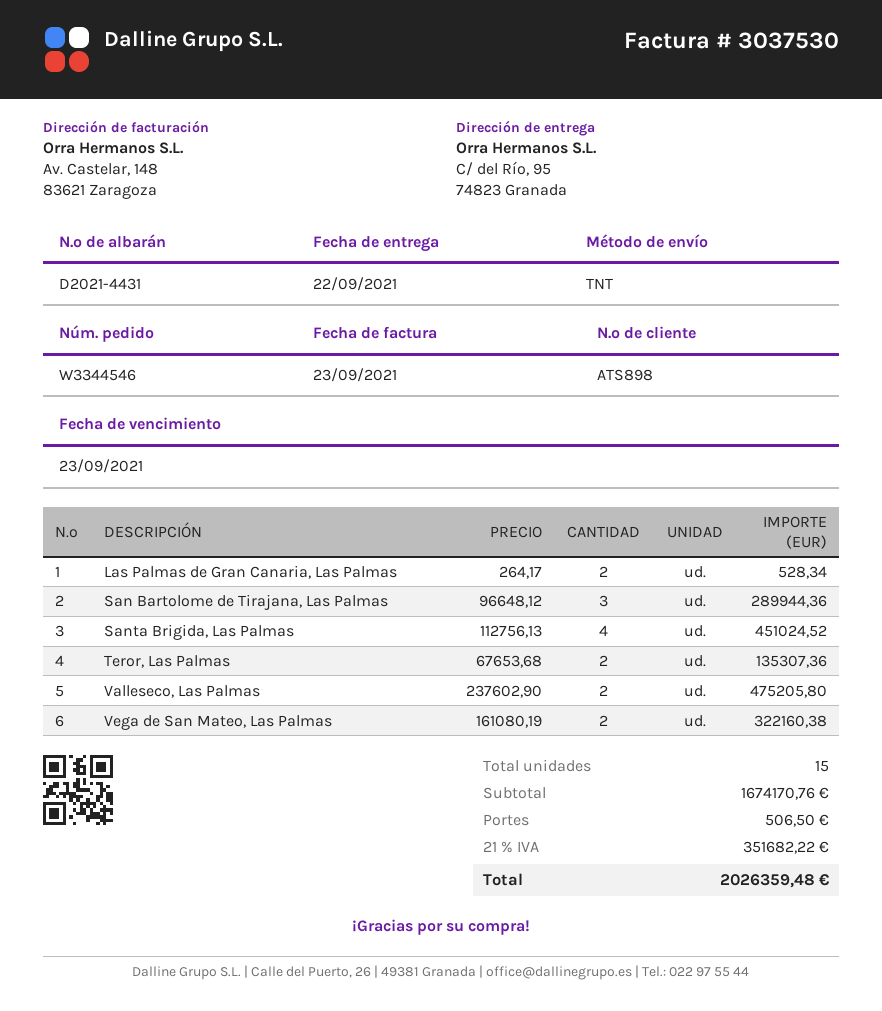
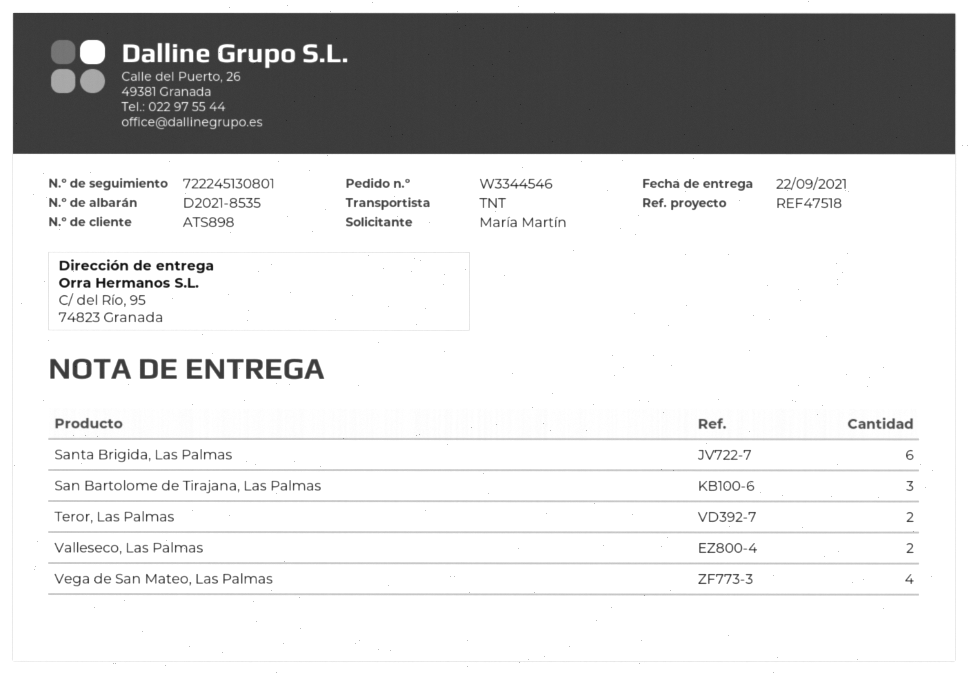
delivery note number: D2021-4431 -> D2021-8535
Las Palmas de Gran Canaria, Las Palmas: 2 -> none
Santa Brigida, Las Palmas: 4 -> 6
Vega de San Mateo, Las Palmas: 2 -> 4

